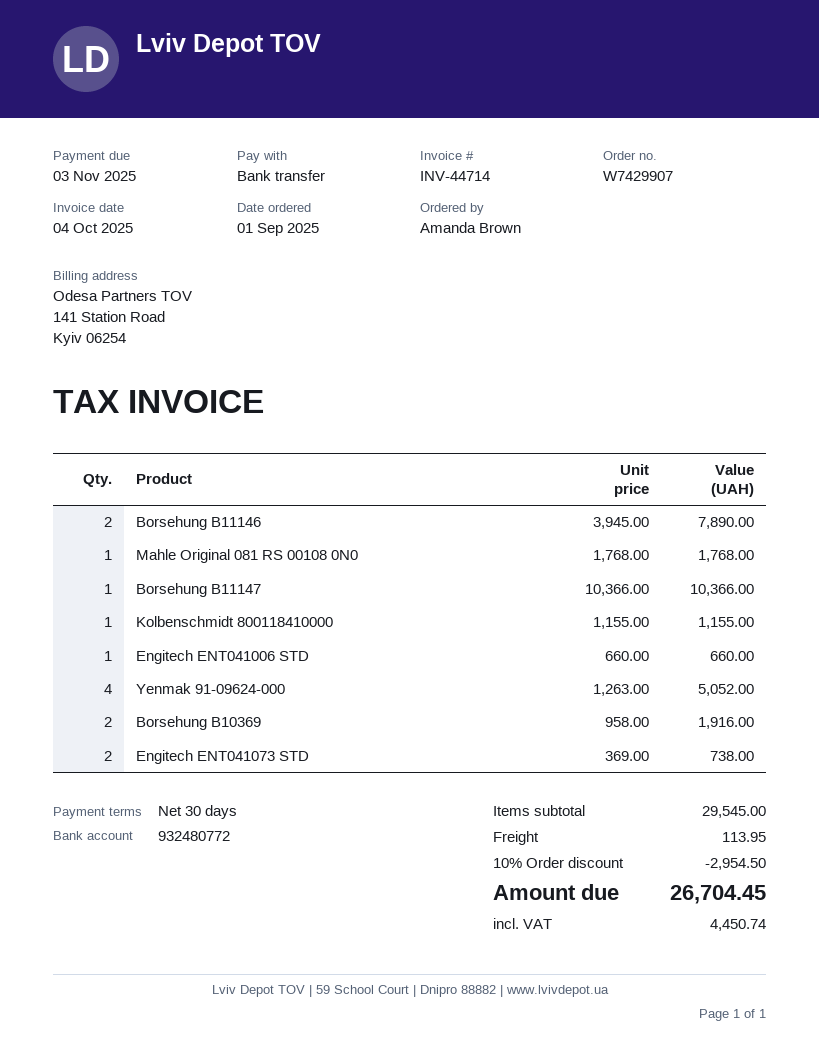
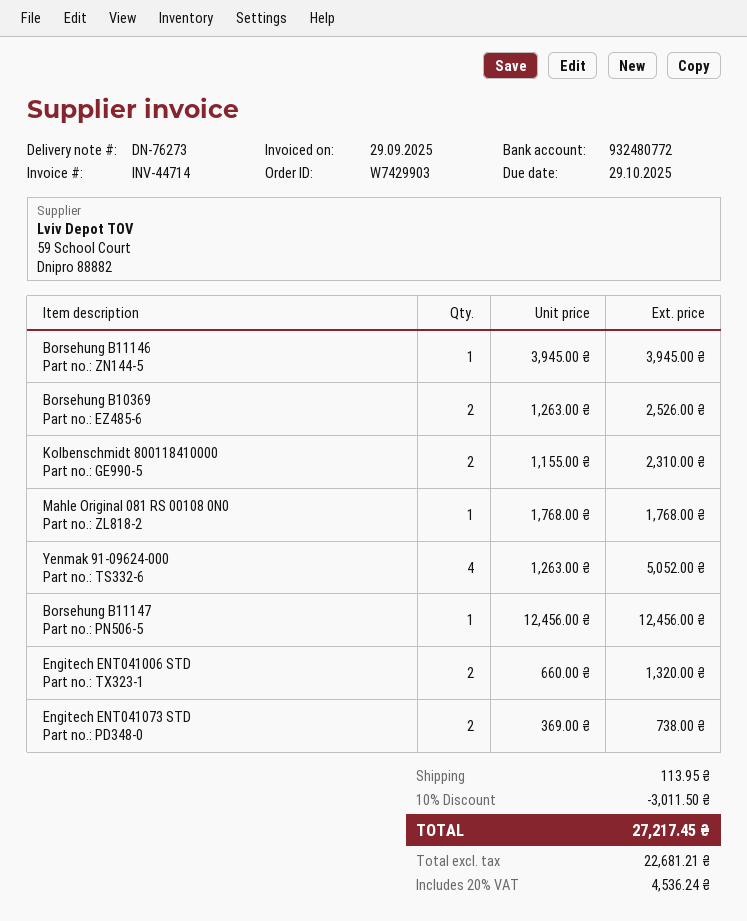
order number: W7429907 -> W7429903
invoice date: 2025-10-04 -> 2025-09-29
due date: 2025-11-03 -> 2025-10-29
Borsehung B11146: 2 x 3945.00 = 7890.00 -> 1 x 3945.00 = 3945.00
Borsehung B11147: 1 x 10366.00 = 10366.00 -> 1 x 12456.00 = 12456.00
Kolbenschmidt 800118410000: 1 x 1155.00 = 1155.00 -> 2 x 1155.00 = 2310.00
Engitech ENT041006 STD: 1 x 660.00 = 660.00 -> 2 x 660.00 = 1320.00
Borsehung B10369: 2 x 958.00 = 1916.00 -> 2 x 1263.00 = 2526.00
discount: 10% = 2954.50 -> 10% = 3011.50
tax: 4450.74 -> 4536.24
total: 26704.45 -> 27217.45

